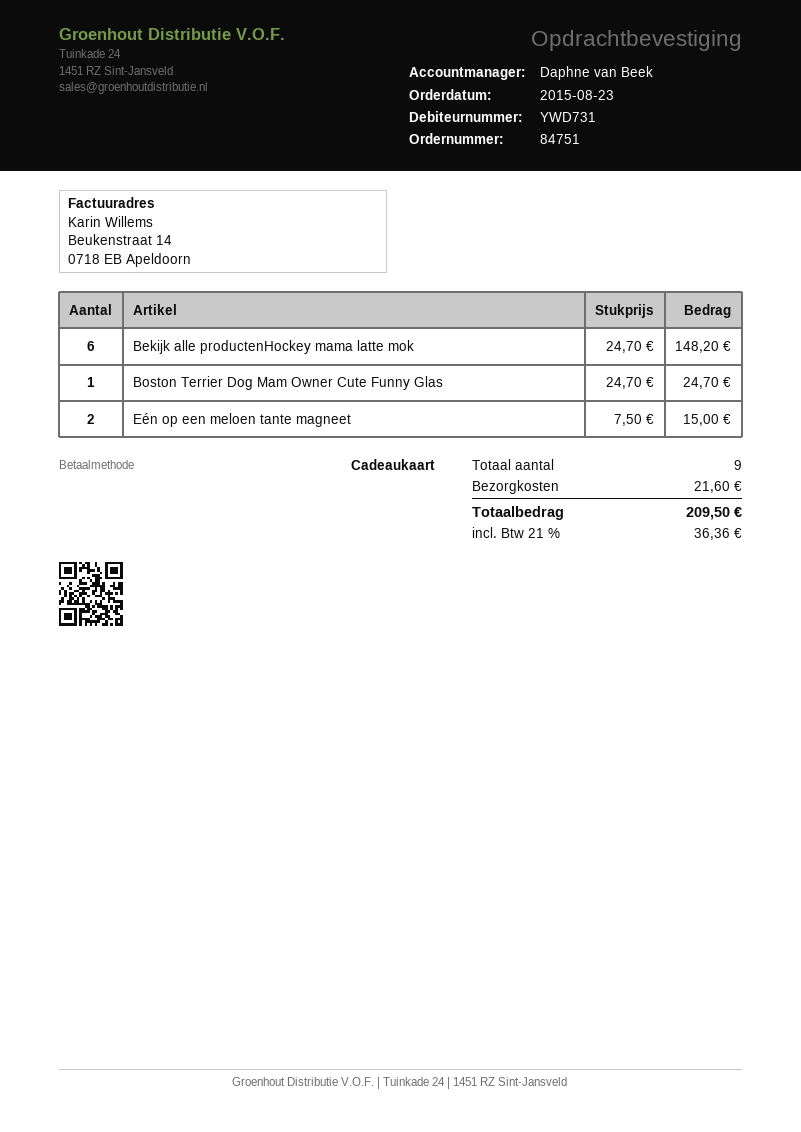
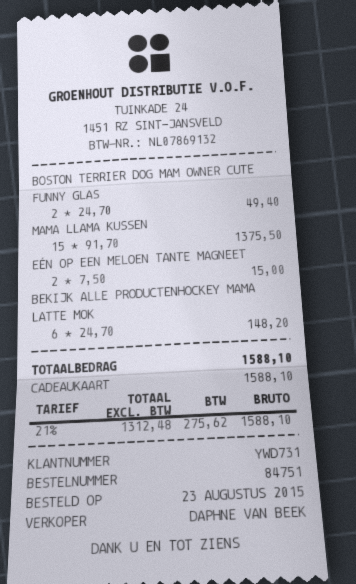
Boston Terrier Dog Mam Owner Cute Funny Glas: 1 x 24.70 = 24.70 -> 2 x 24.70 = 49.40
MAMA LLAMA KUSSEN: none -> 15 x 91.70 = 1375.50
shipping: 21.60 -> none
tax: 21% = 36.36 -> 21% = 275.62
total: 209.50 -> 1588.10

